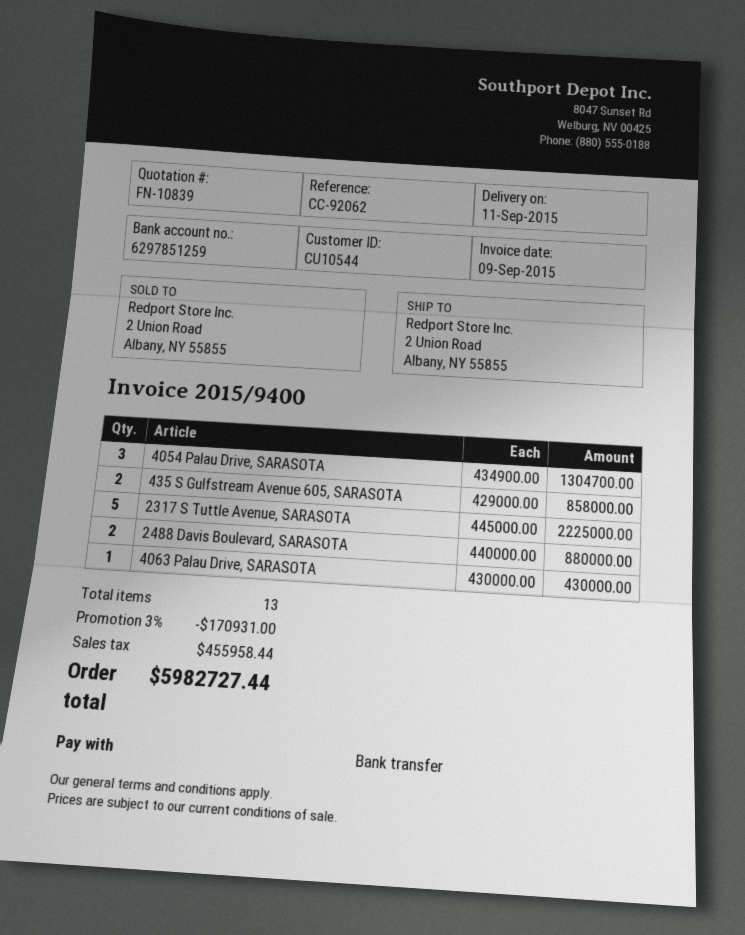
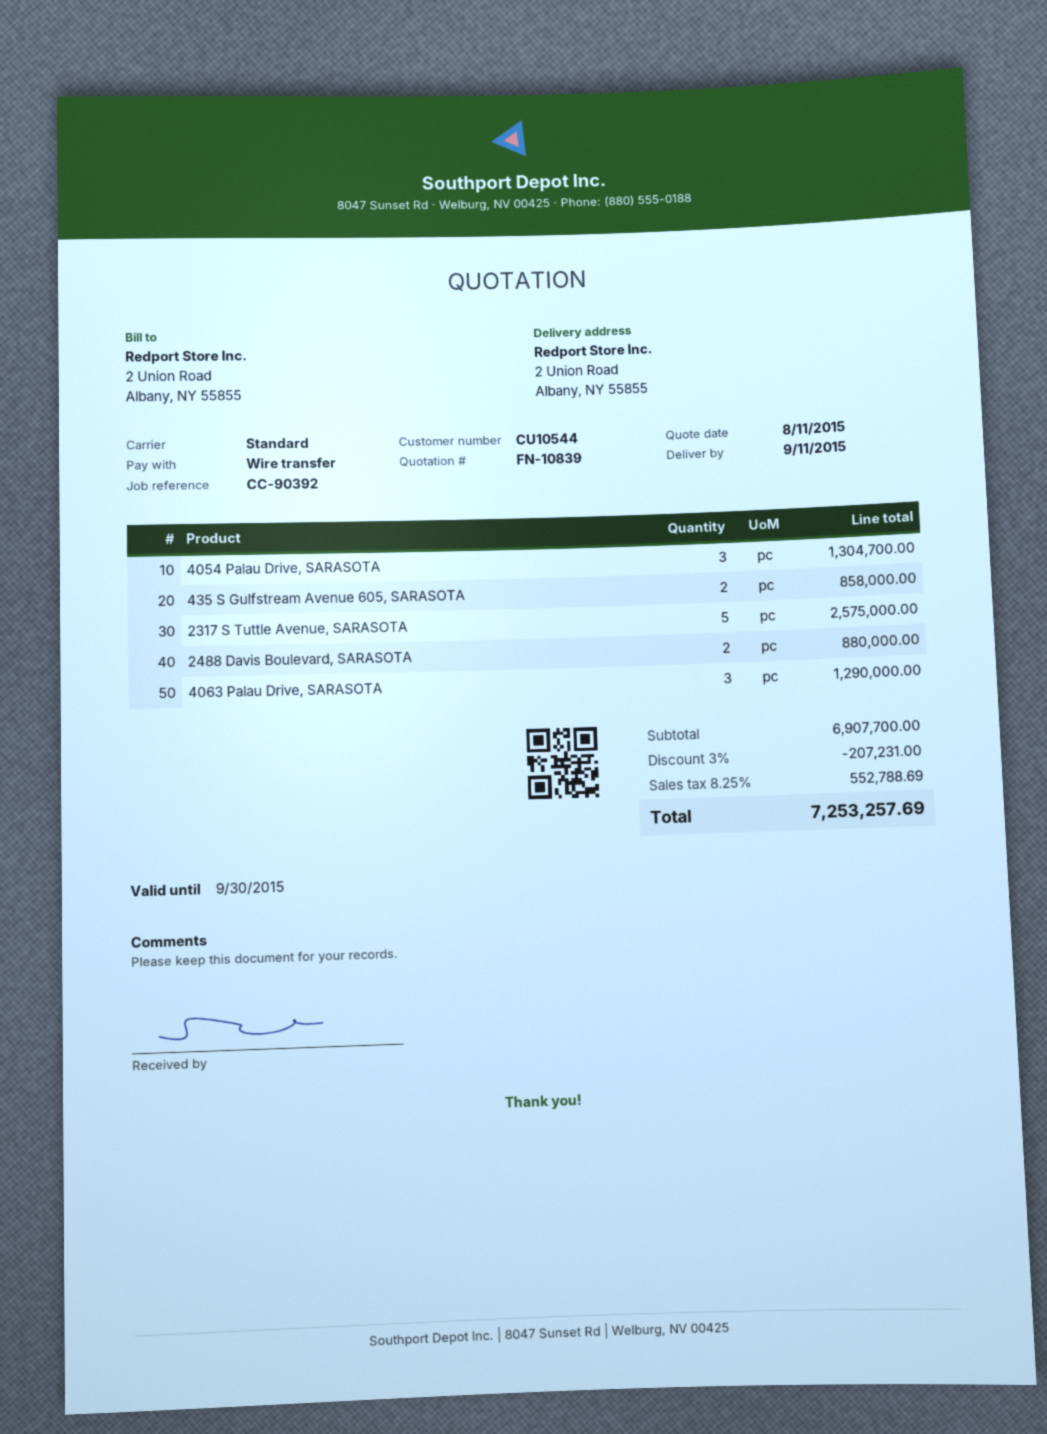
reference: CC-92062 -> CC-90392
2317 S Tuttle Avenue, SARASOTA: 5 for 2225000.00 -> 5 for 2575000.00
4063 Palau Drive, SARASOTA: 1 for 430000.00 -> 3 for 1290000.00
discount: 3% = 170931.00 -> 3% = 207231.00
tax: 455958.44 -> 552788.69
total: 5982727.44 -> 7253257.69

